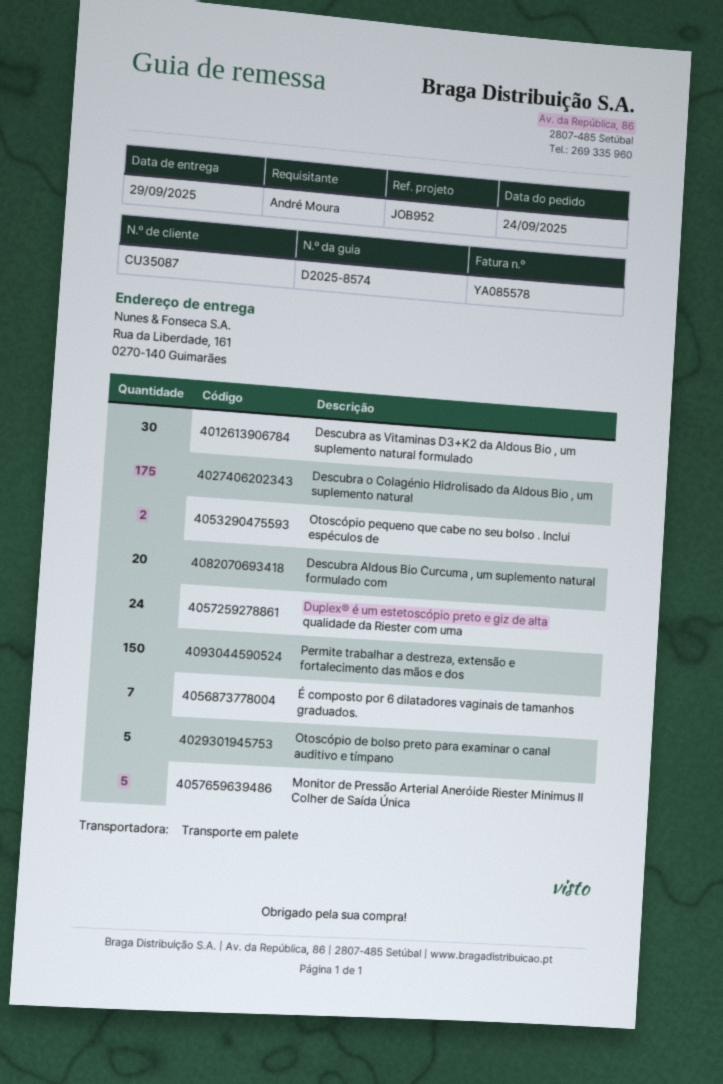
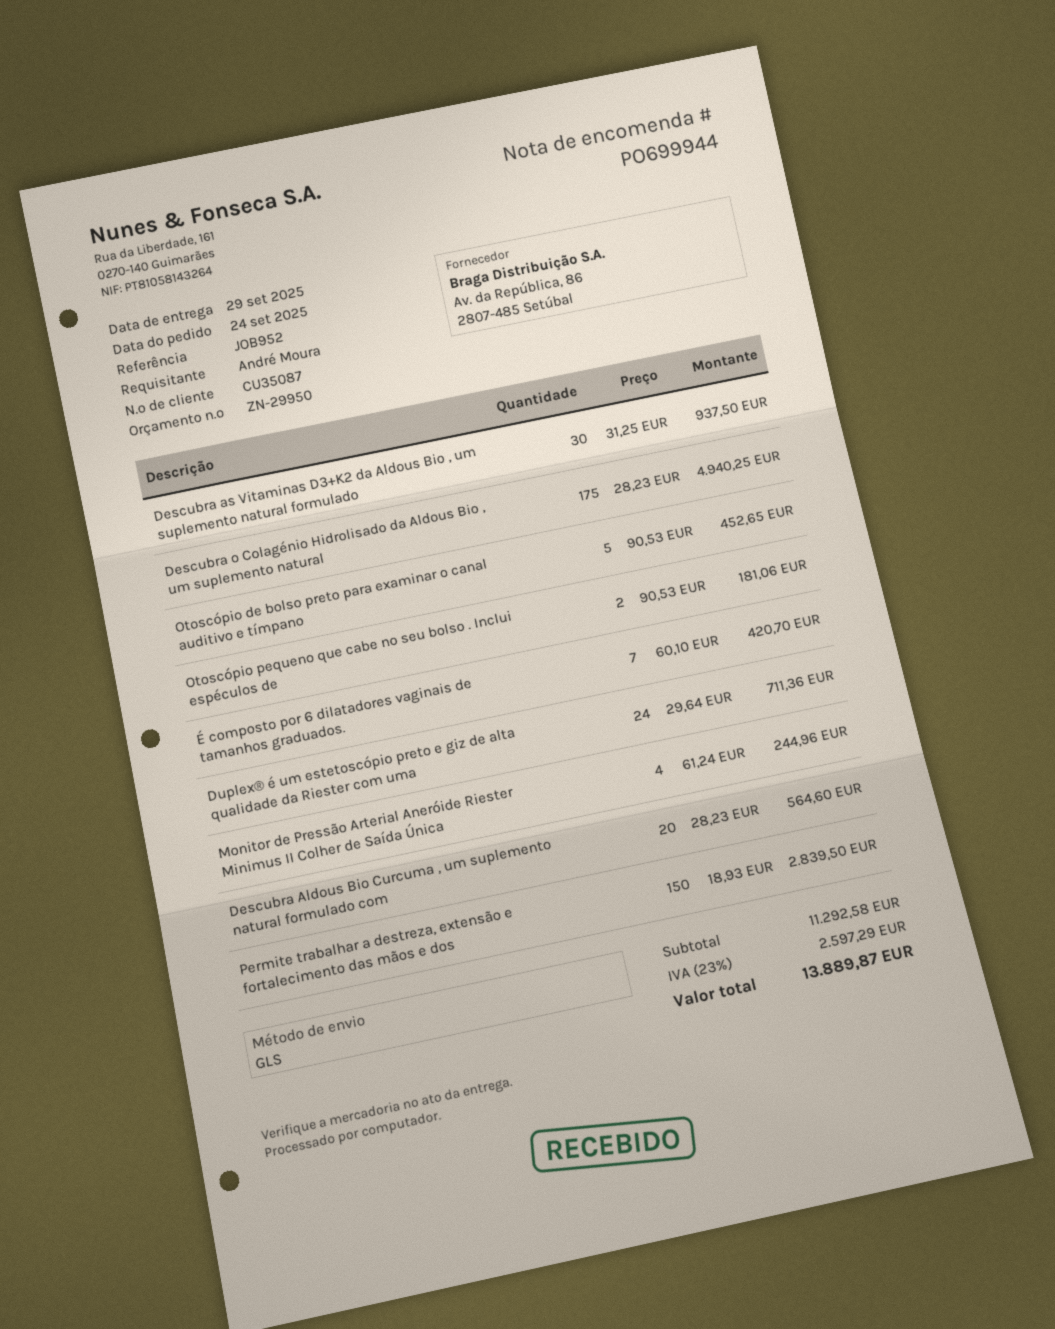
shipping method: pallet freight -> GLS
Monitor de Pressão Arterial Aneróide Riester Minimus II Colher de Saída Única: 5 -> 4

